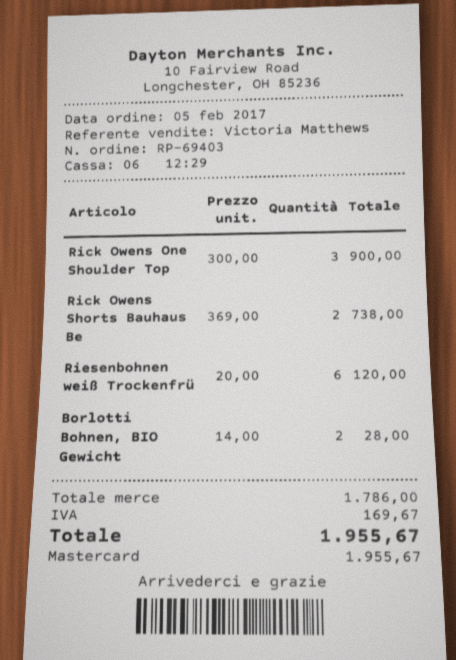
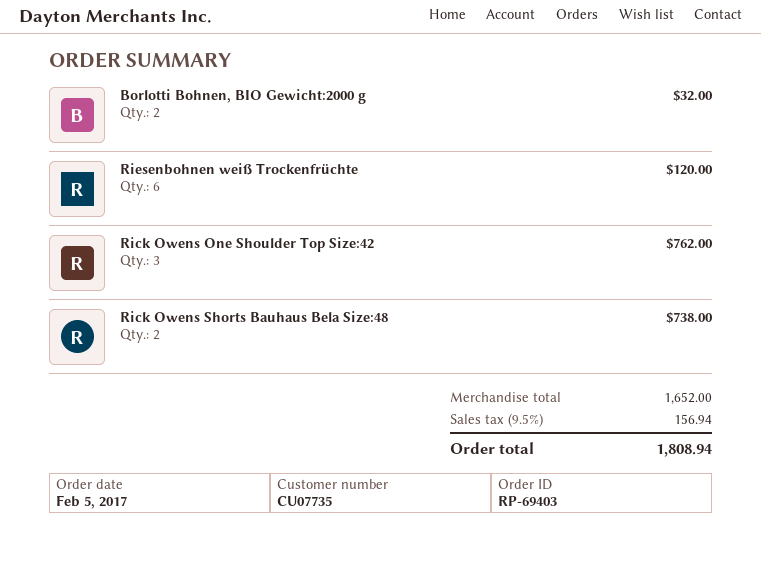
Rick Owens One Shoulder Top: 3 for 900.00 -> 3 for 762.00
Borlotti Bohnen, BIO Gewicht: 2 for 28.00 -> 2 for 32.00
subtotal: 1786.00 -> 1652.00
tax: 169.67 -> 156.94
total: 1955.67 -> 1808.94

